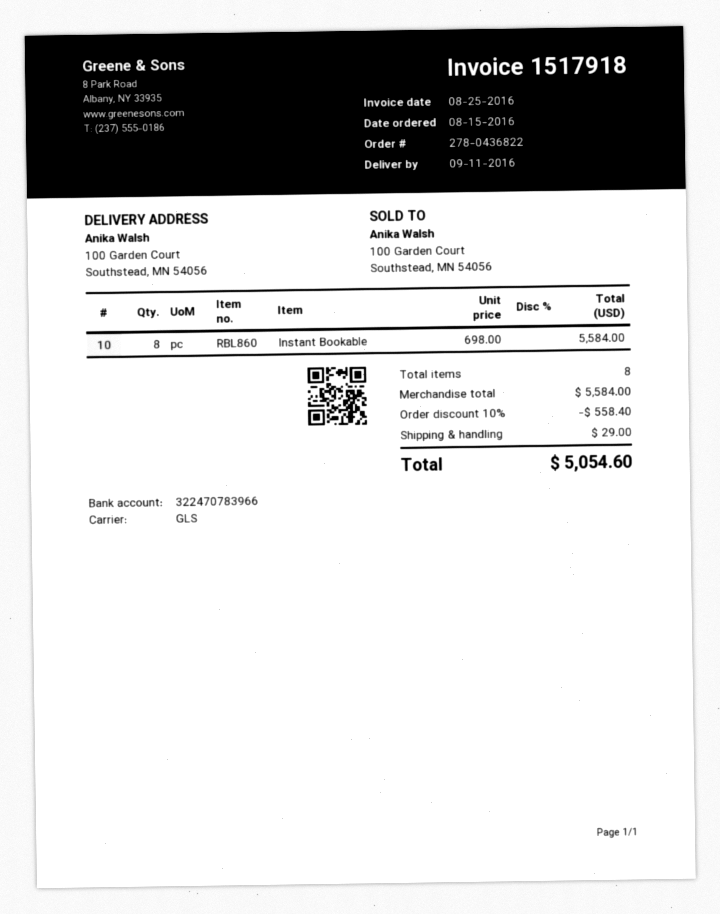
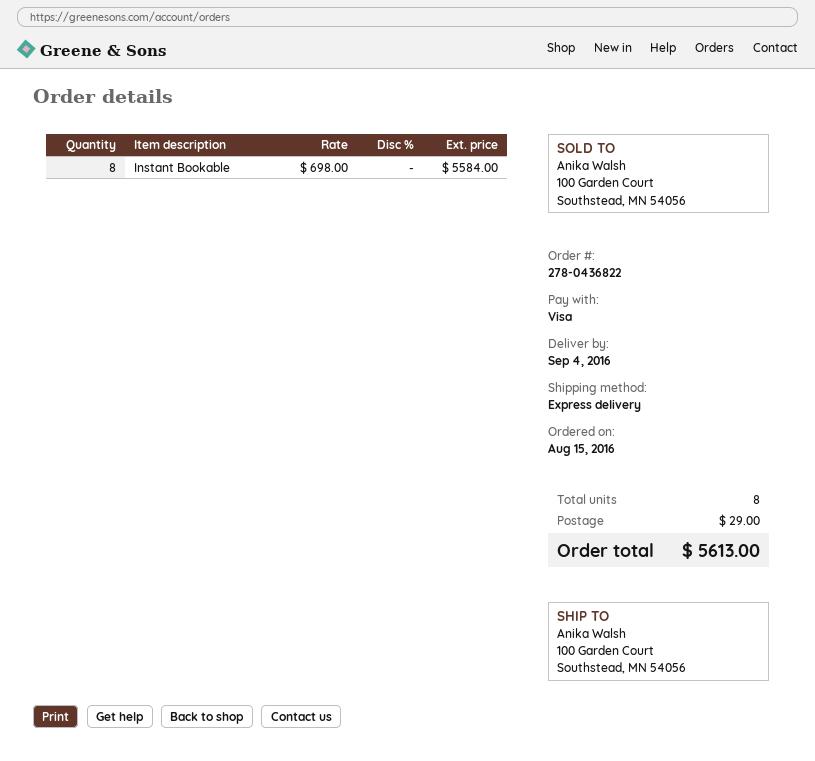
delivery date: 2016-09-11 -> 2016-09-04
shipping method: GLS -> express
discount: 10% = 558.40 -> none
total: 5054.60 -> 5613.00

